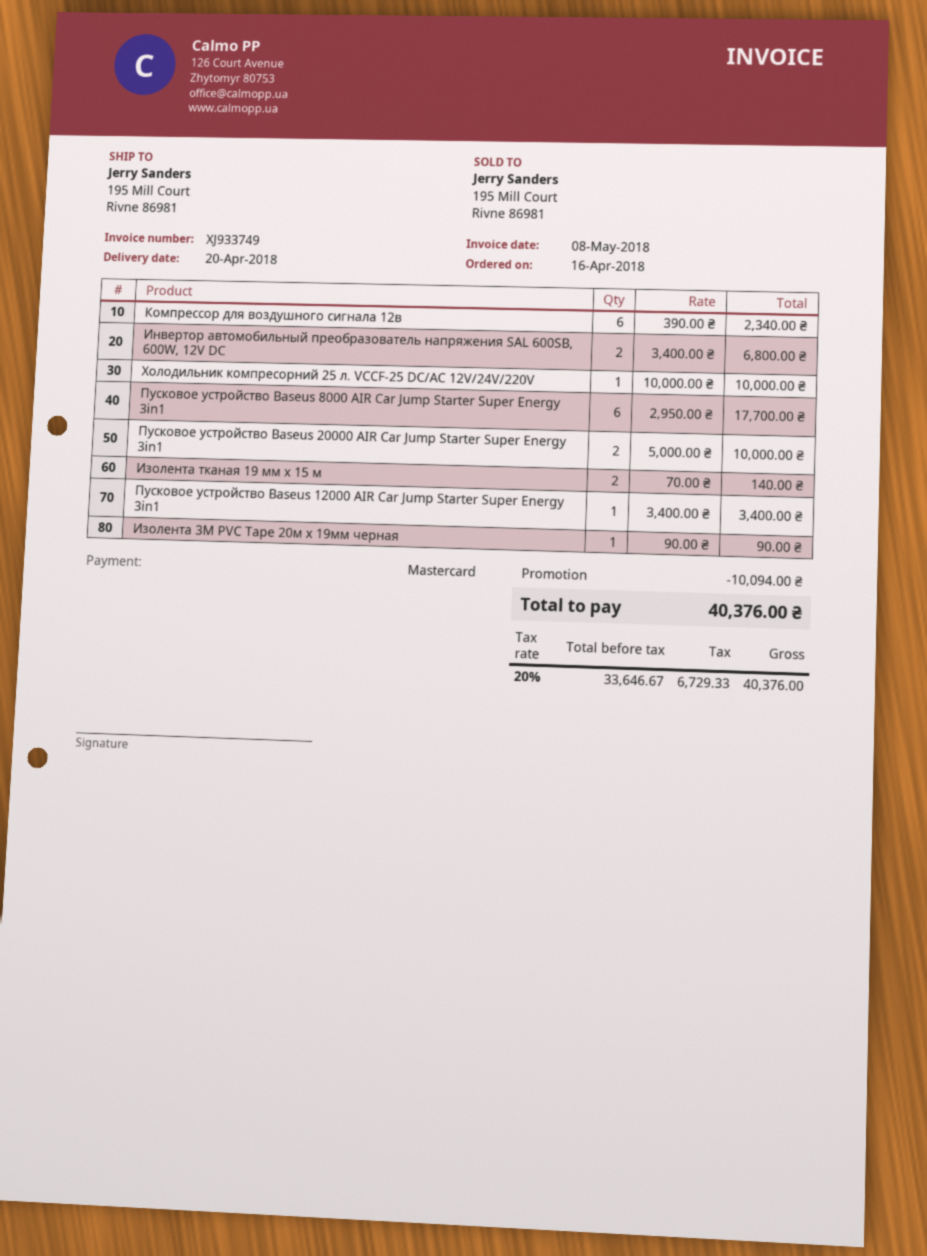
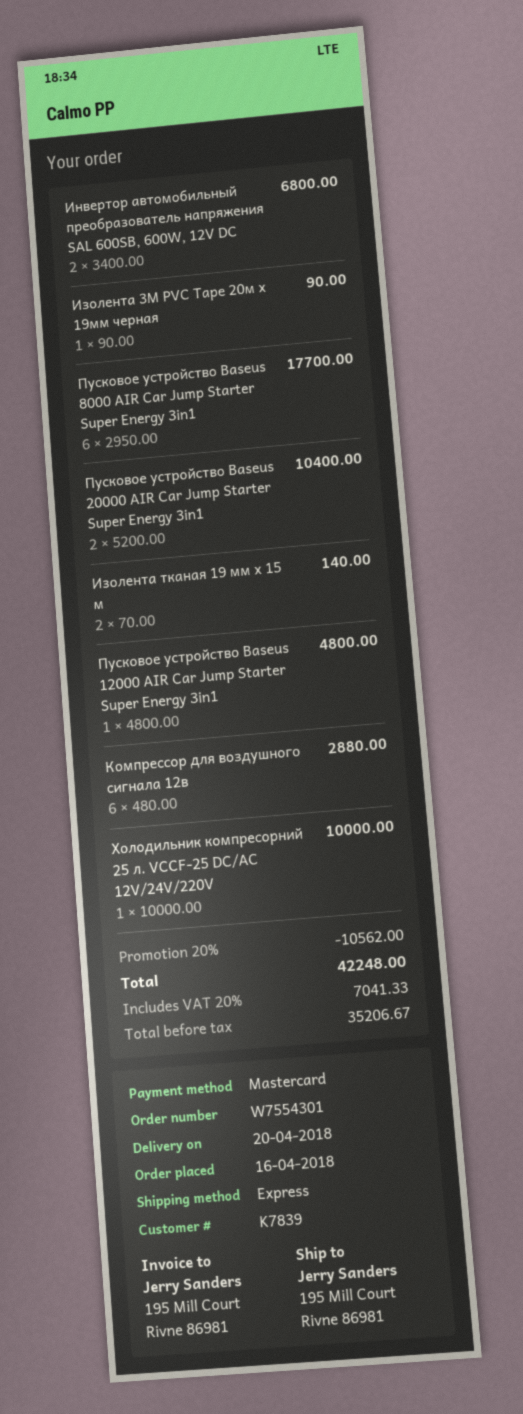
Компрессор для воздушного сигнала 12в: 6 x 390.00 = 2340.00 -> 6 x 480.00 = 2880.00
Пусковое устройство Baseus 20000 AIR Car Jump Starter Super Energy 3in1: 2 x 5000.00 = 10000.00 -> 2 x 5200.00 = 10400.00
Пусковое устройство Baseus 12000 AIR Car Jump Starter Super Energy 3in1: 1 x 3400.00 = 3400.00 -> 1 x 4800.00 = 4800.00
discount: 10094.00 -> 10562.00
net: 33646.67 -> 35206.67
tax: 20% = 6729.33 -> 20% = 7041.33
total: 40376.00 -> 42248.00

